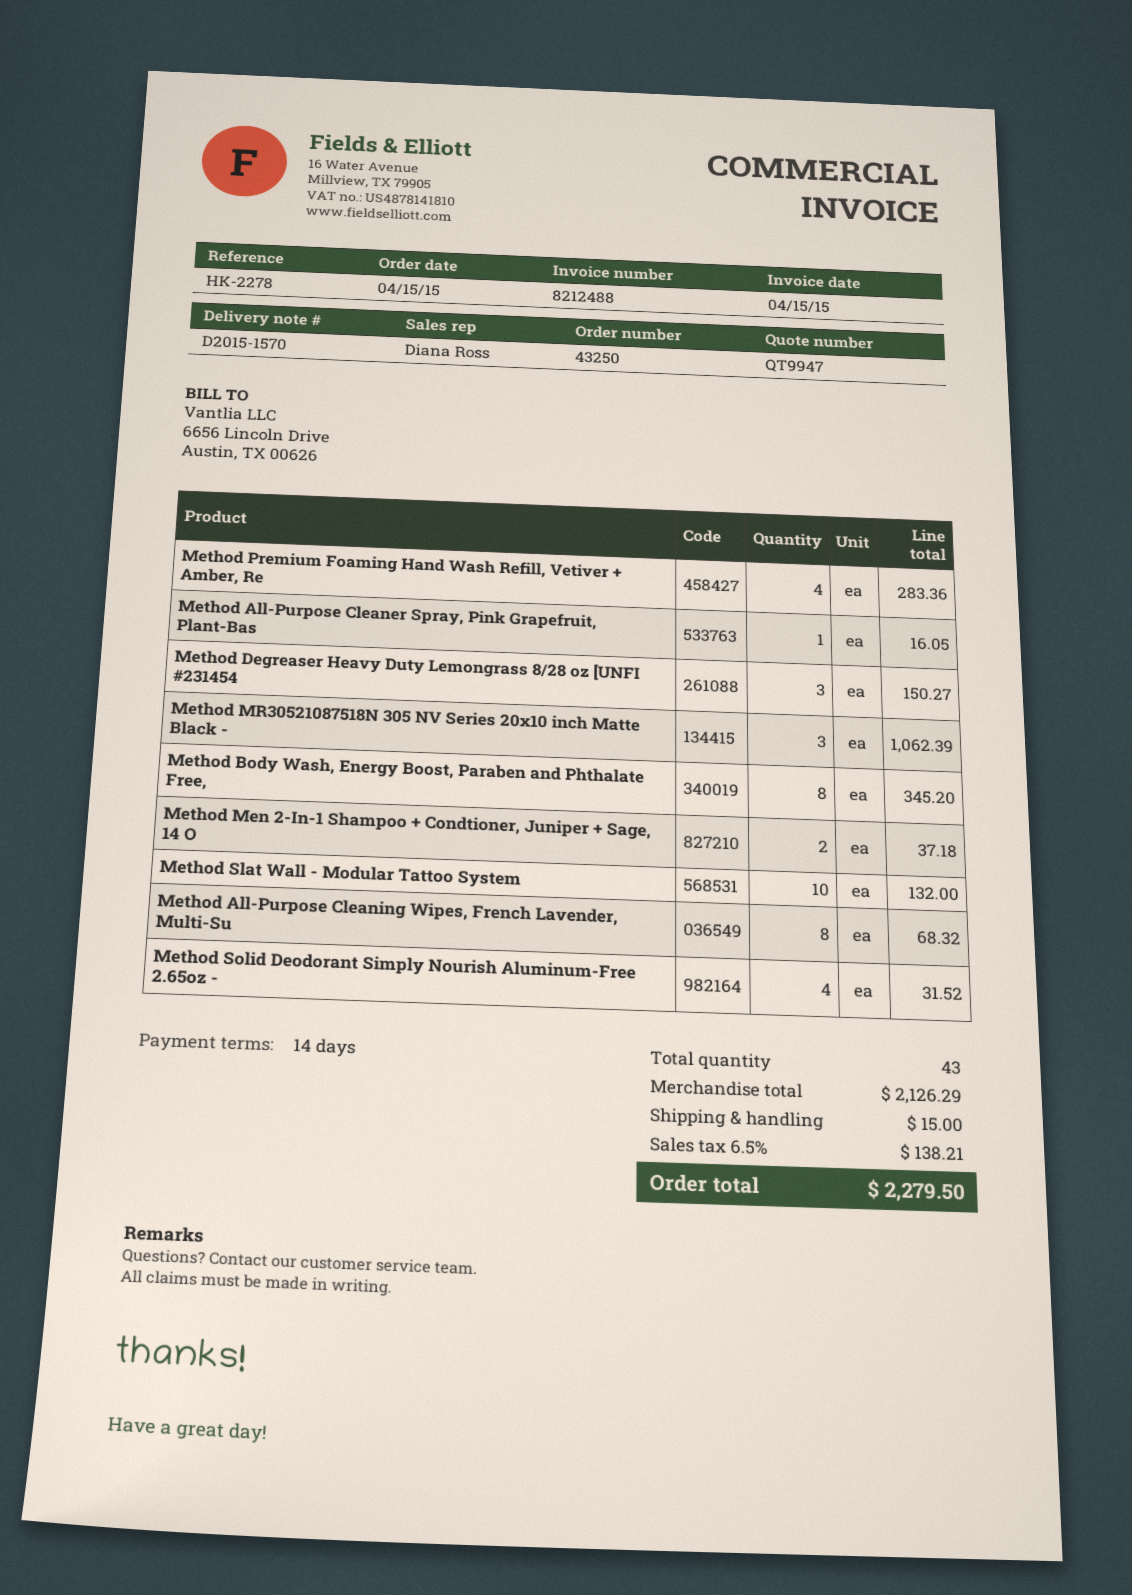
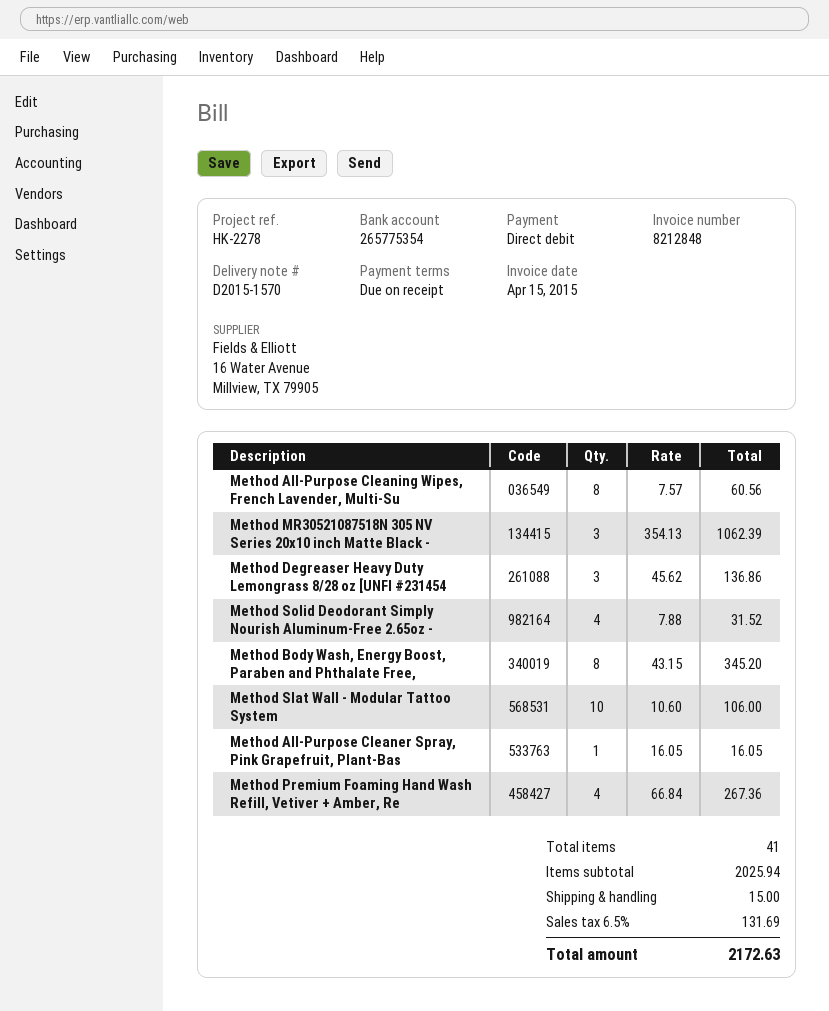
invoice number: 8212488 -> 8212848
payment terms: 14 days -> on receipt
Method Premium Foaming Hand Wash Refill, Vetiver + Amber, Re: 4 for 283.36 -> 4 for 267.36
Method Degreaser Heavy Duty Lemongrass 8/28 oz [UNFI #231454: 3 for 150.27 -> 3 for 136.86
Method Men 2-In-1 Shampoo + Condtioner, Juniper + Sage, 14 O: 2 for 37.18 -> none
Method Slat Wall - Modular Tattoo System: 10 for 132.00 -> 10 for 106.00
Method All-Purpose Cleaning Wipes, French Lavender, Multi-Su: 8 for 68.32 -> 8 for 60.56
total quantity: 43 -> 41
subtotal: 2126.29 -> 2025.94
tax: 6.5% = 138.21 -> 6.5% = 131.69
total: 2279.50 -> 2172.63

